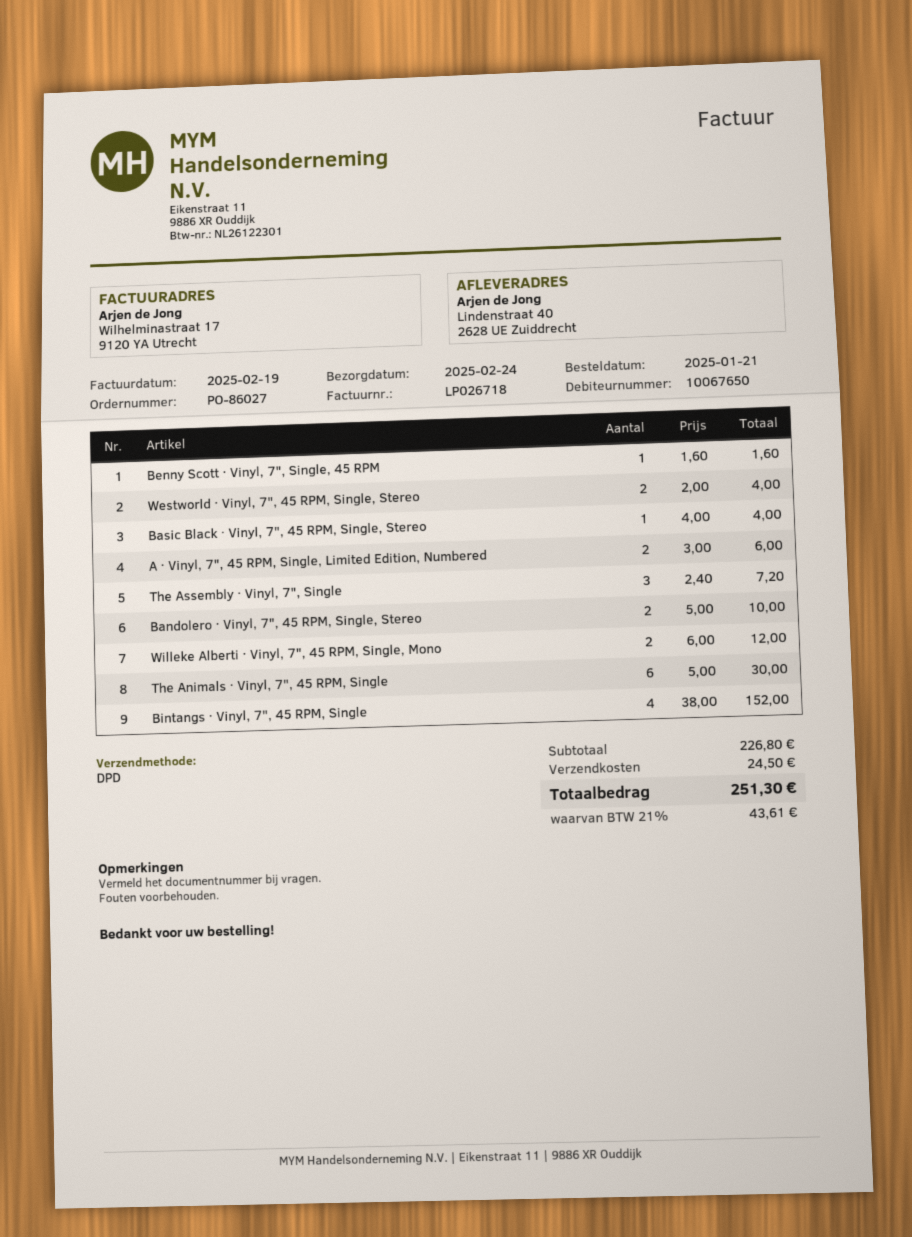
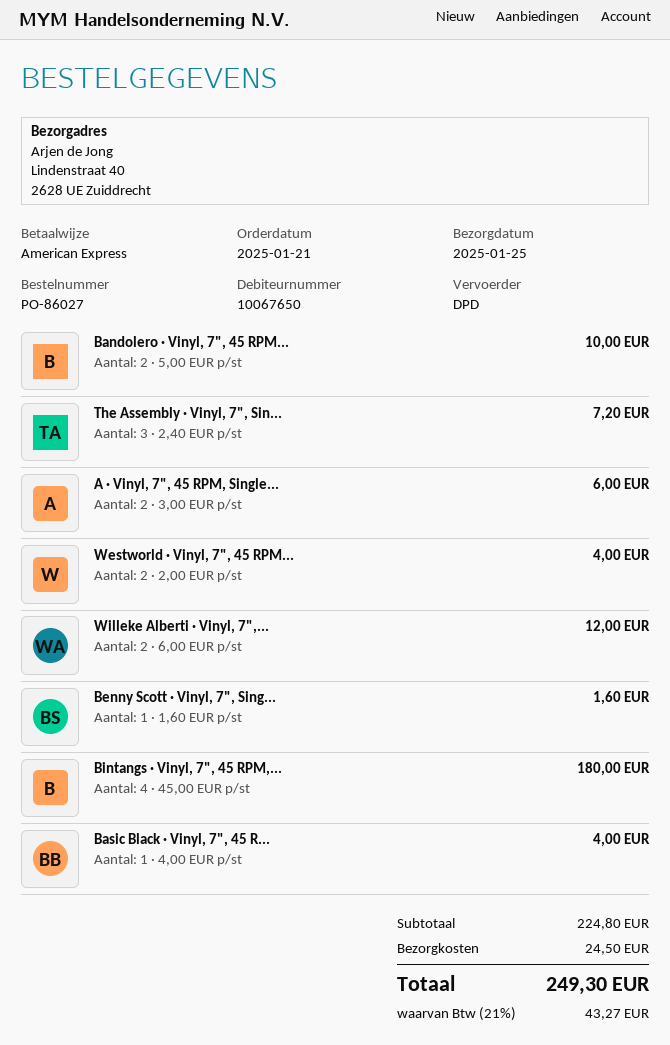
delivery date: 2025-02-24 -> 2025-01-25
The Animals · Vinyl, 7", 45 RPM, Single: 6 x 5.00 = 30.00 -> none
Bintangs · Vinyl, 7", 45 RPM, Single: 4 x 38.00 = 152.00 -> 4 x 45.00 = 180.00
subtotal: 226.80 -> 224.80
tax: 21% = 43.61 -> 21% = 43.27
total: 251.30 -> 249.30

